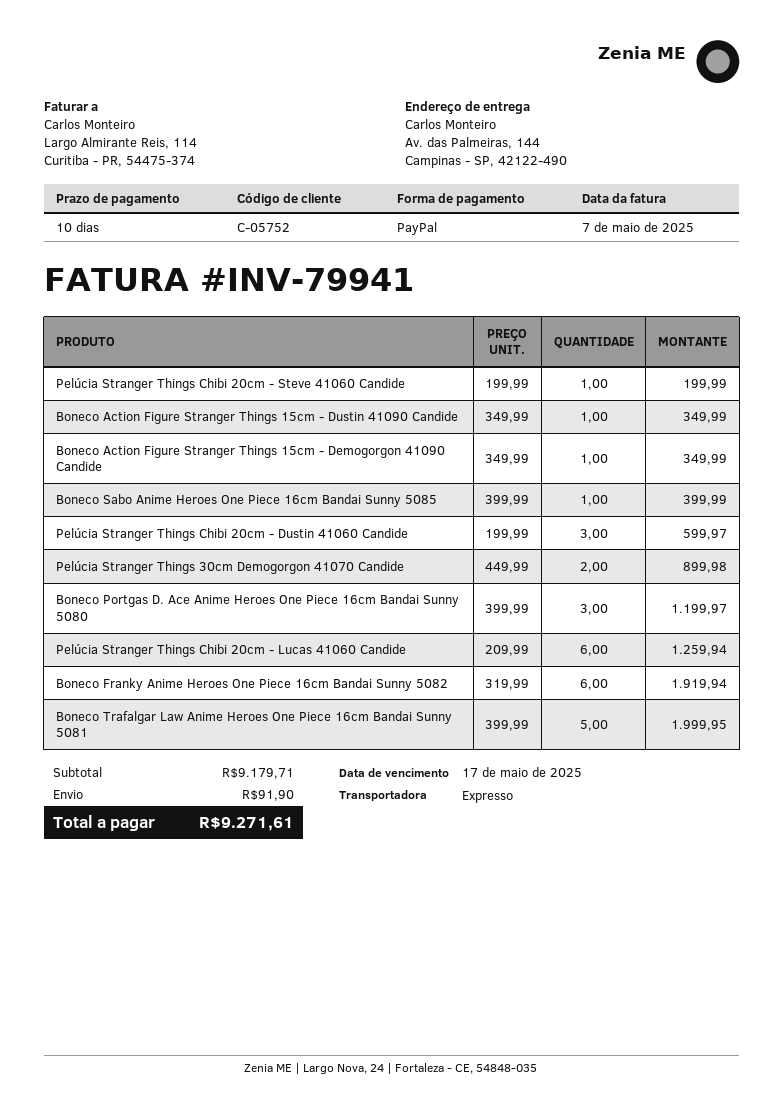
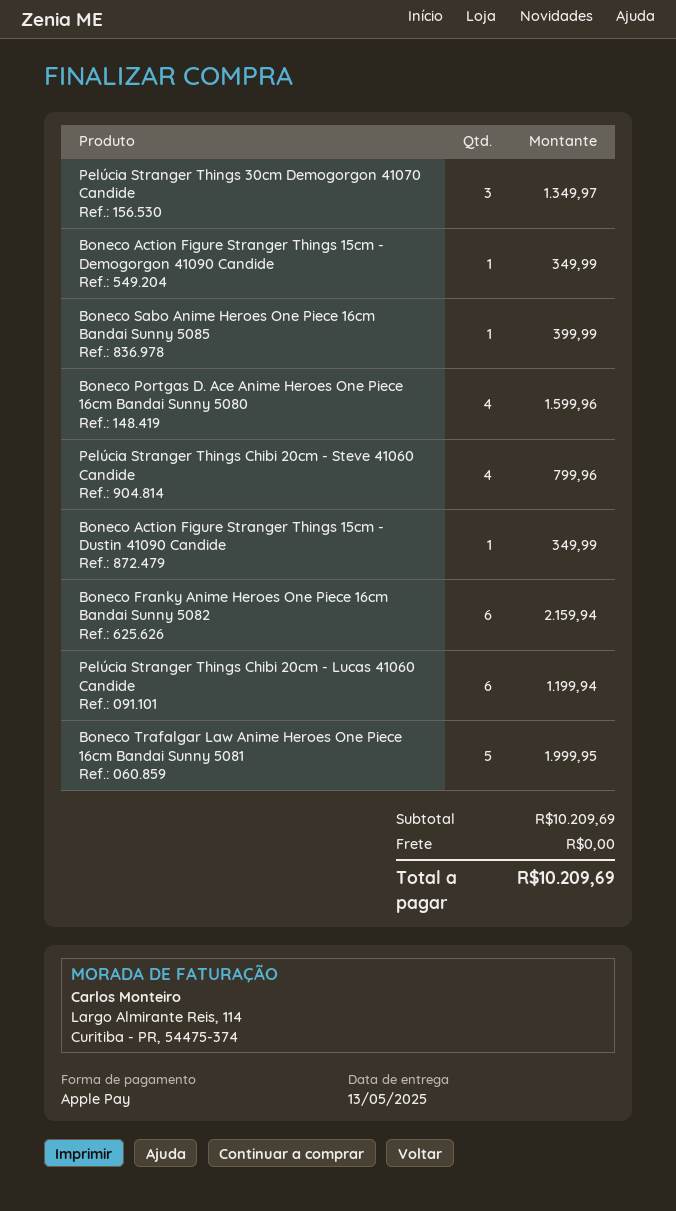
payment method: PayPal -> Apple Pay
Pelúcia Stranger Things Chibi 20cm - Steve 41060 Candide: 1 for 199.99 -> 4 for 799.96
Pelúcia Stranger Things Chibi 20cm - Dustin 41060 Candide: 3 for 599.97 -> none
Pelúcia Stranger Things 30cm Demogorgon 41070 Candide: 2 for 899.98 -> 3 for 1349.97
Boneco Portgas D. Ace Anime Heroes One Piece 16cm Bandai Sunny 5080: 3 for 1199.97 -> 4 for 1599.96
Pelúcia Stranger Things Chibi 20cm - Lucas 41060 Candide: 6 for 1259.94 -> 6 for 1199.94
Boneco Franky Anime Heroes One Piece 16cm Bandai Sunny 5082: 6 for 1919.94 -> 6 for 2159.94
subtotal: 9179.71 -> 10209.69
shipping: 91.90 -> 0.00
total: 9271.61 -> 10209.69

